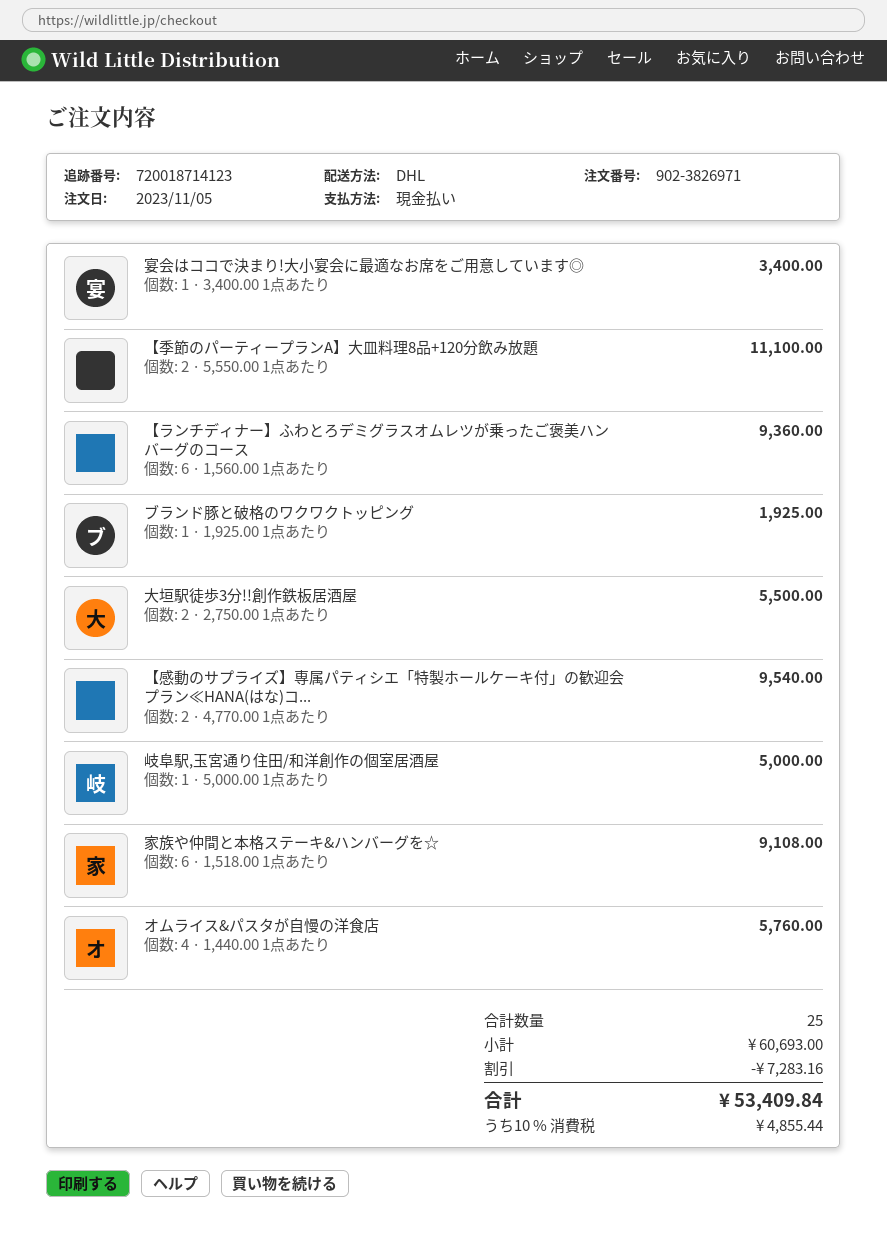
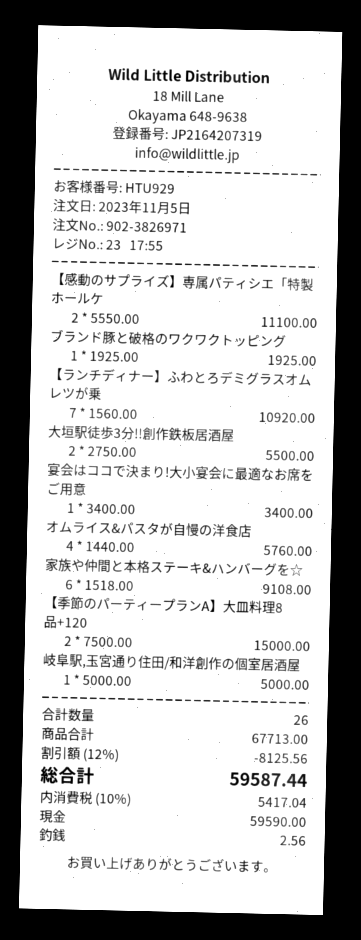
【季節のパーティープランA】大皿料理8品+120分飲み放題: 2 x 5550.00 = 11100.00 -> 2 x 7500.00 = 15000.00
【ランチディナー】ふわとろデミグラスオムレツが乗ったご褒美ハンバーグのコース: 6 x 1560.00 = 9360.00 -> 7 x 1560.00 = 10920.00
【感動のサプライズ】専属パティシエ「特製ホールケーキ付」の歓迎会プラン≪HANA(はな)コ...: 2 x 4770.00 = 9540.00 -> 2 x 5550.00 = 11100.00
total quantity: 25 -> 26
subtotal: 60693.00 -> 67713.00
discount: 7283.16 -> 8125.56
tax: 10% = 4855.44 -> 10% = 5417.04
total: 53409.84 -> 59587.44

